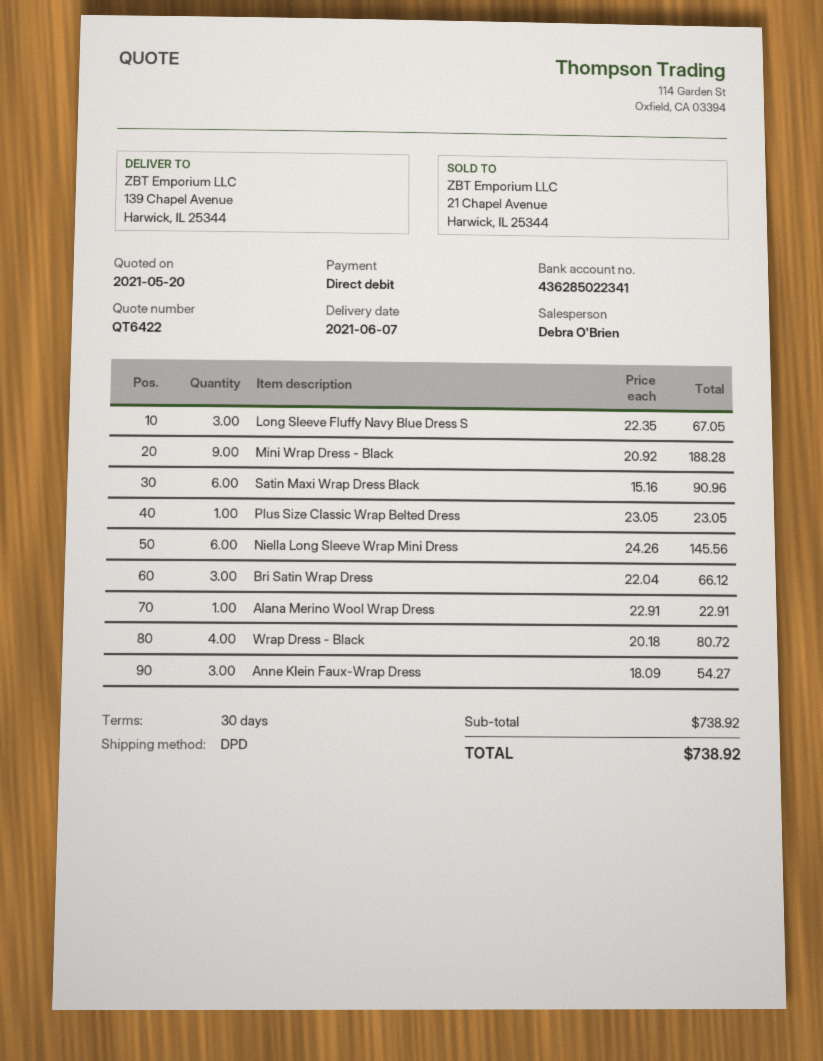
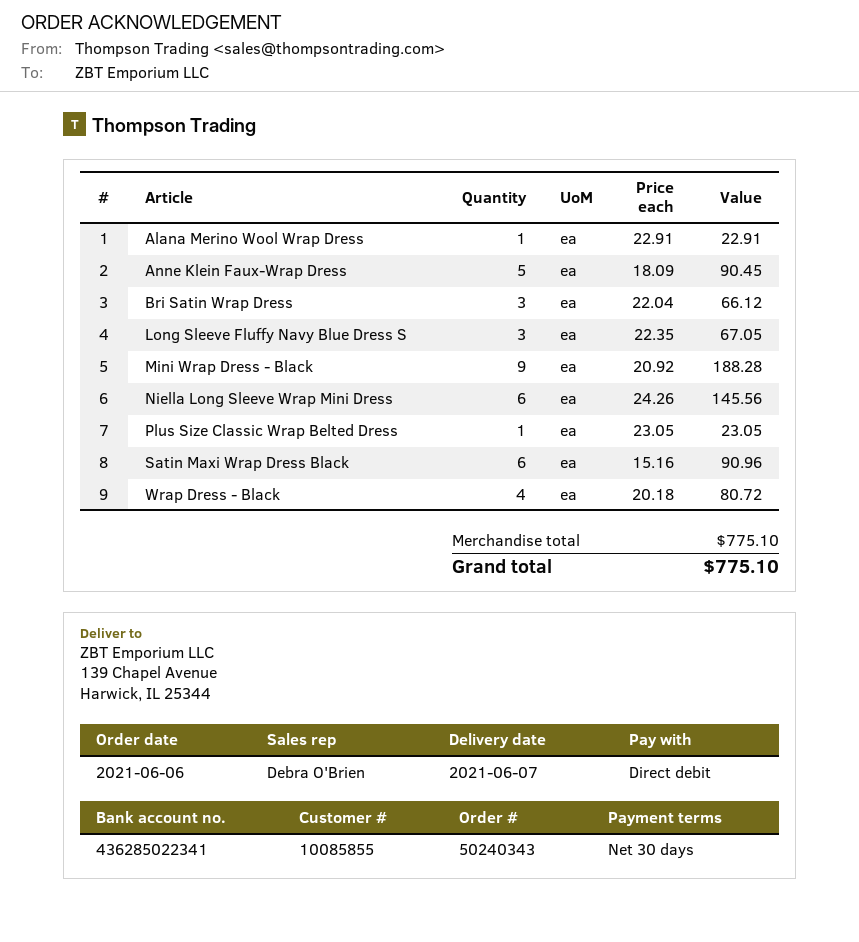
Anne Klein Faux-Wrap Dress: 3 x 18.09 = 54.27 -> 5 x 18.09 = 90.45
subtotal: 738.92 -> 775.10
total: 738.92 -> 775.10

